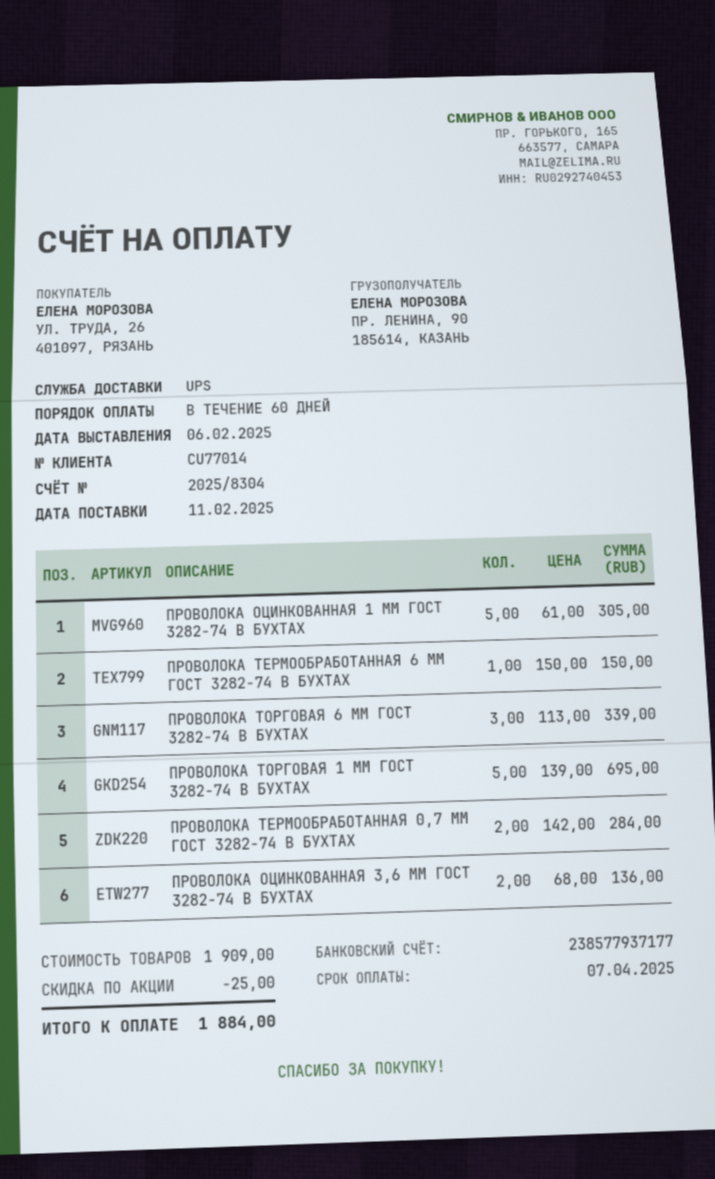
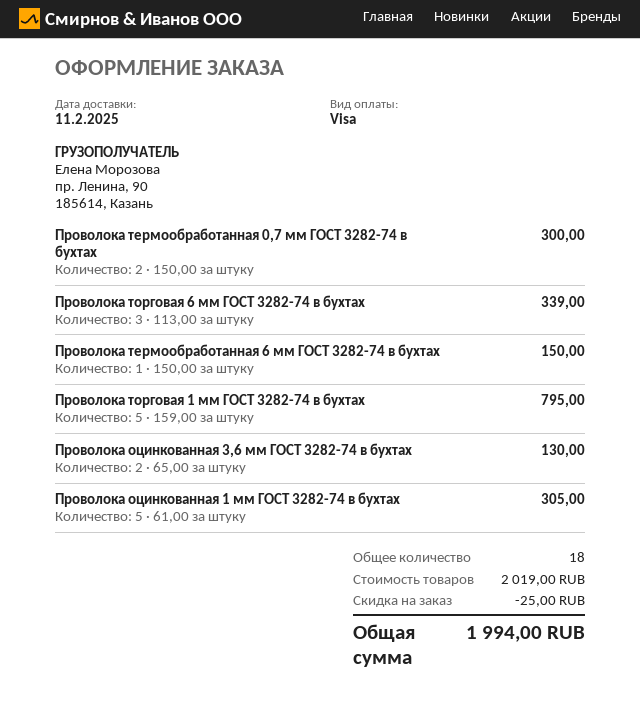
ПРОВОЛОКА ТОРГОВАЯ 1 ММ ГОСТ 3282-74 В БУХТАХ: 5 x 139.00 = 695.00 -> 5 x 159.00 = 795.00
ПРОВОЛОКА ТЕРМООБРАБОТАННАЯ 0,7 ММ ГОСТ 3282-74 В БУХТАХ: 2 x 142.00 = 284.00 -> 2 x 150.00 = 300.00
ПРОВОЛОКА ОЦИНКОВАННАЯ 3,6 ММ ГОСТ 3282-74 В БУХТАХ: 2 x 68.00 = 136.00 -> 2 x 65.00 = 130.00
subtotal: 1909.00 -> 2019.00
total: 1884.00 -> 1994.00

